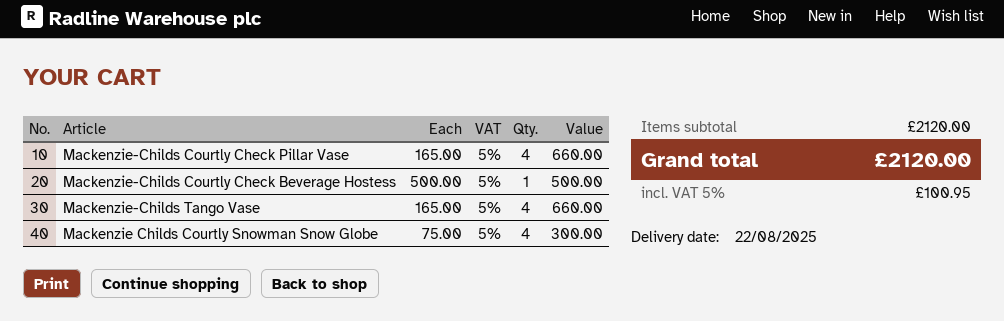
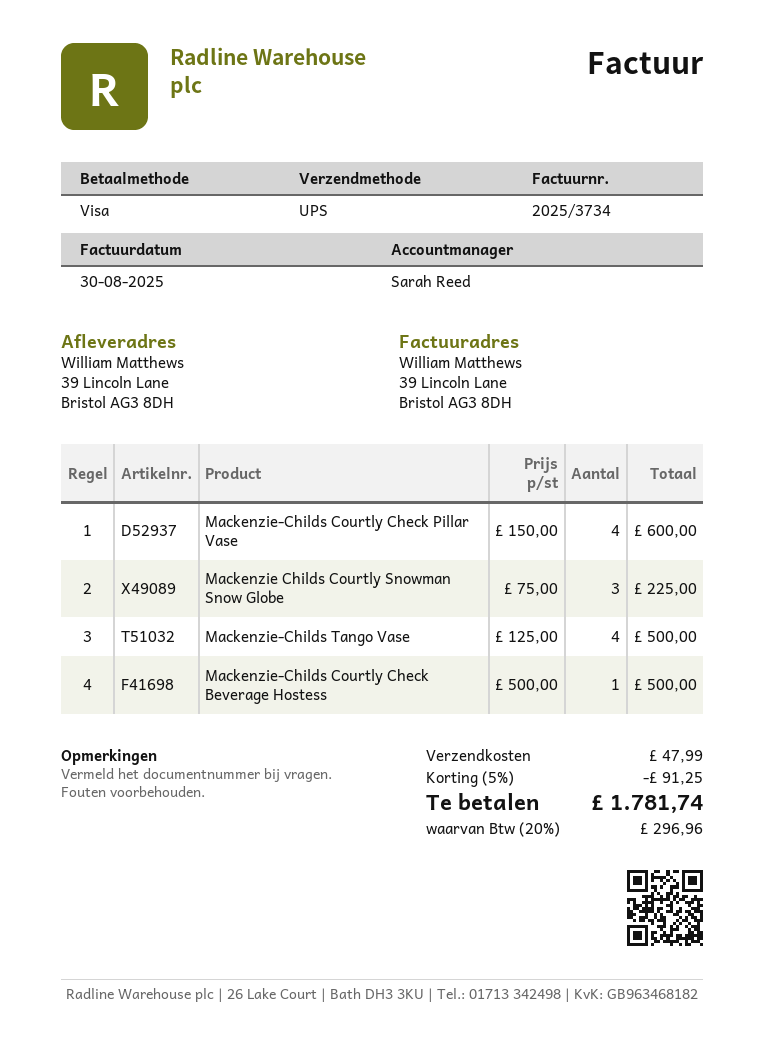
Mackenzie-Childs Courtly Check Pillar Vase: 4 x 165.00 = 660.00 -> 4 x 150.00 = 600.00
Mackenzie-Childs Tango Vase: 4 x 165.00 = 660.00 -> 4 x 125.00 = 500.00
Mackenzie Childs Courtly Snowman Snow Globe: 4 x 75.00 = 300.00 -> 3 x 75.00 = 225.00
discount: none -> 5% = 91.25
shipping: none -> 47.99
tax: 5% = 100.95 -> 20% = 296.96
total: 2120.00 -> 1781.74

